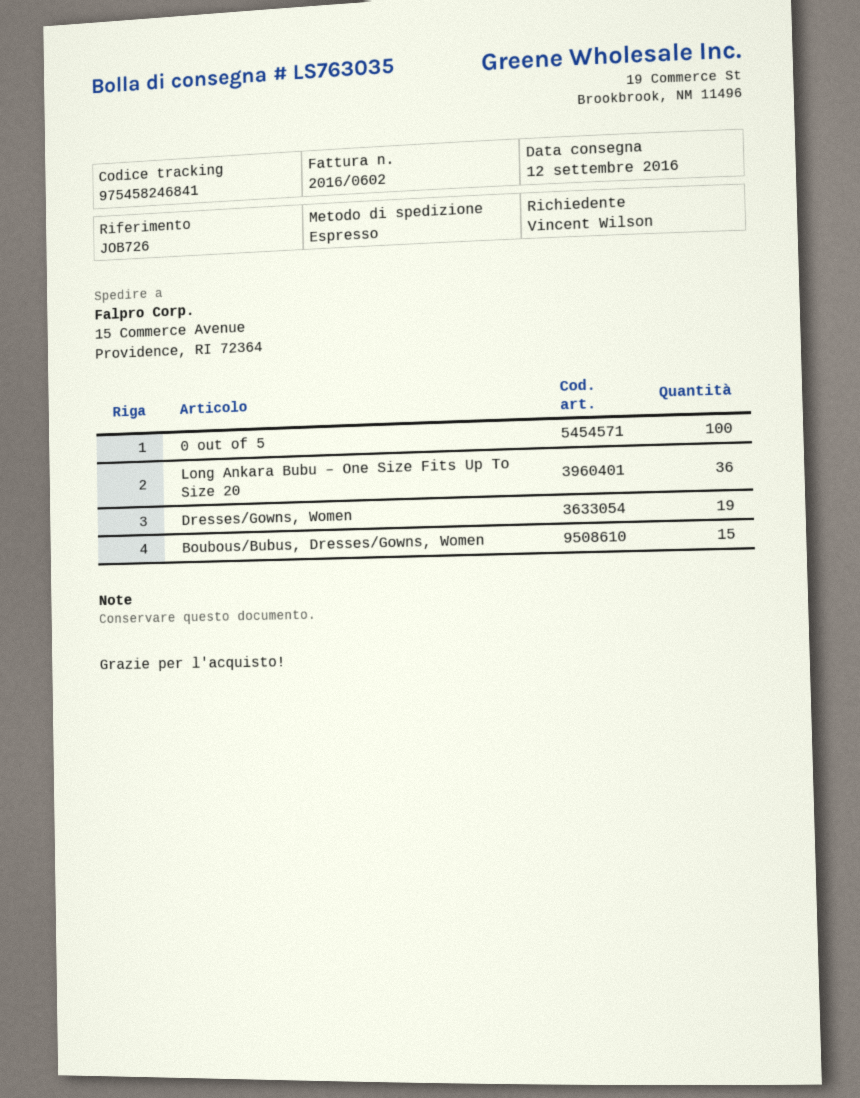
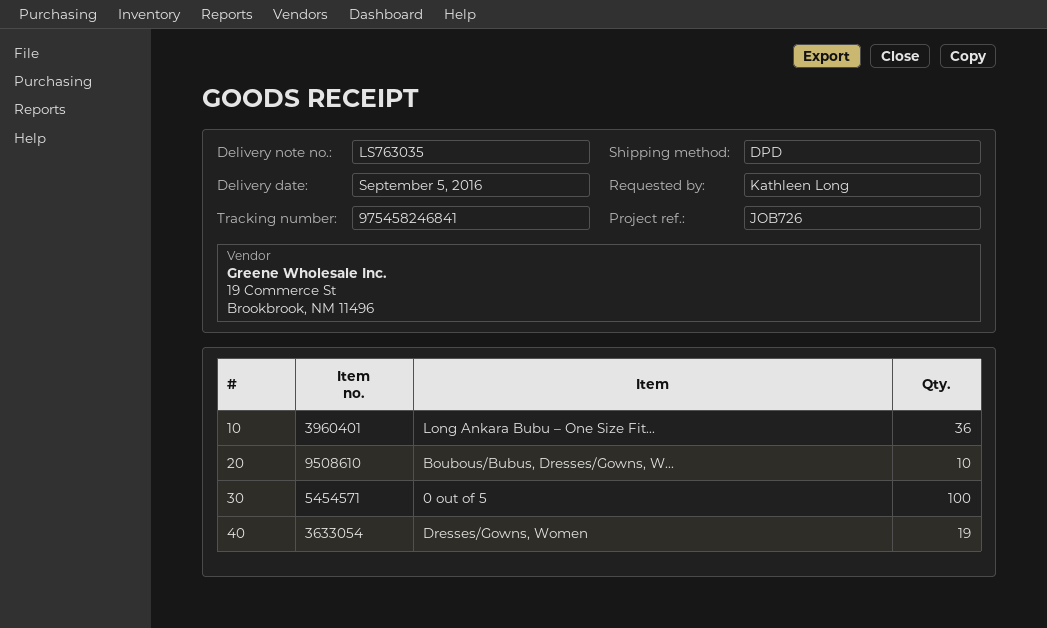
delivery date: 2016-09-12 -> 2016-09-05
ordered by: Vincent Wilson -> Kathleen Long
shipping method: express -> DPD
Boubous/Bubus, Dresses/Gowns, Women: 15 -> 10

